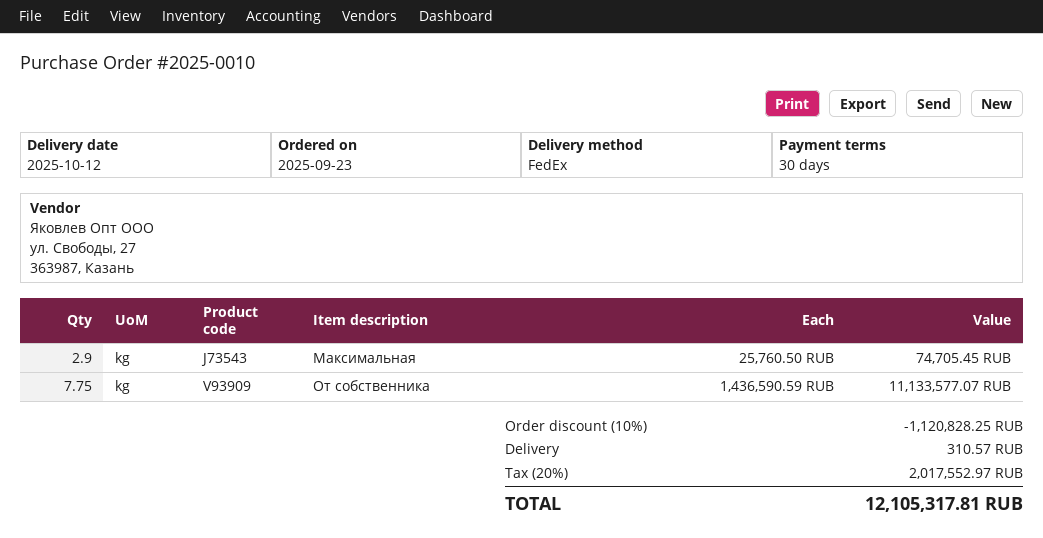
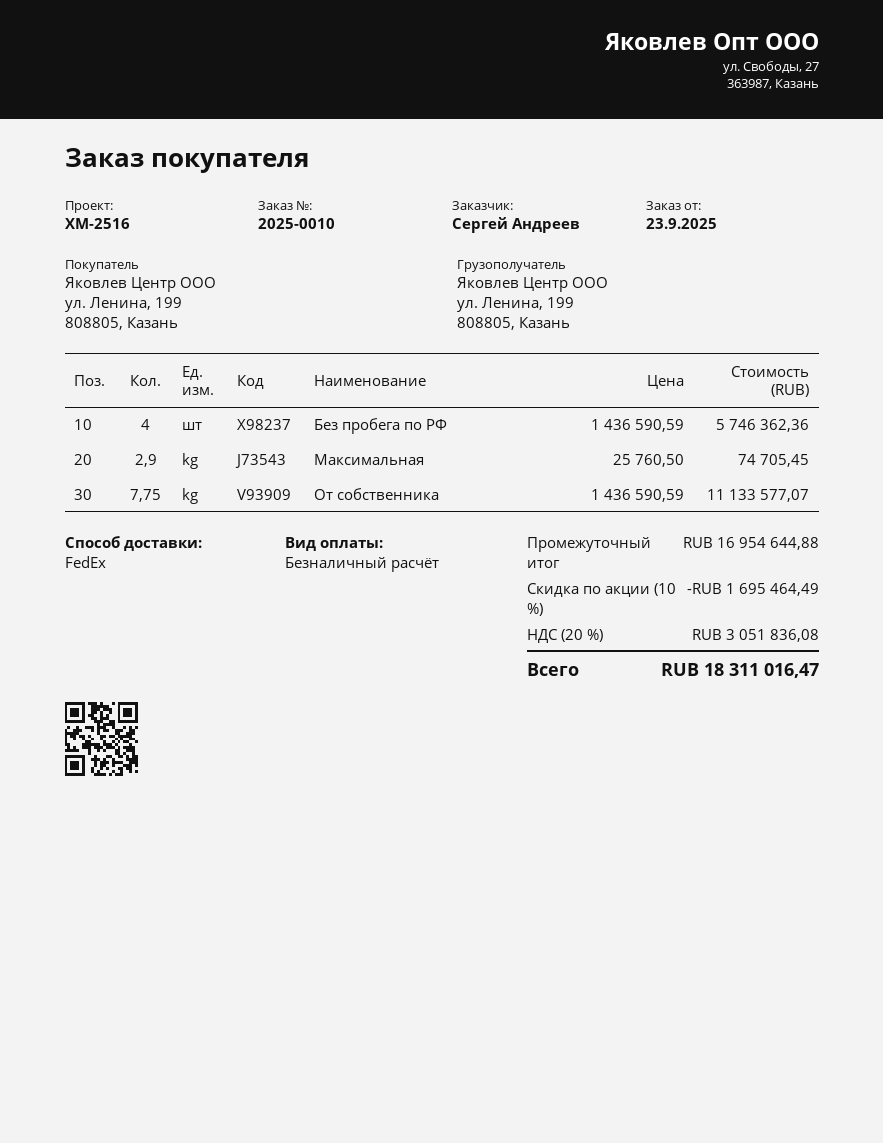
Без пробега по РФ: none -> 4 x 1436590.59 = 5746362.36
discount: 10% = 1120828.25 -> 10% = 1695464.49
shipping: 310.57 -> none
tax: 20% = 2017552.97 -> 20% = 3051836.08
total: 12105317.81 -> 18311016.47

